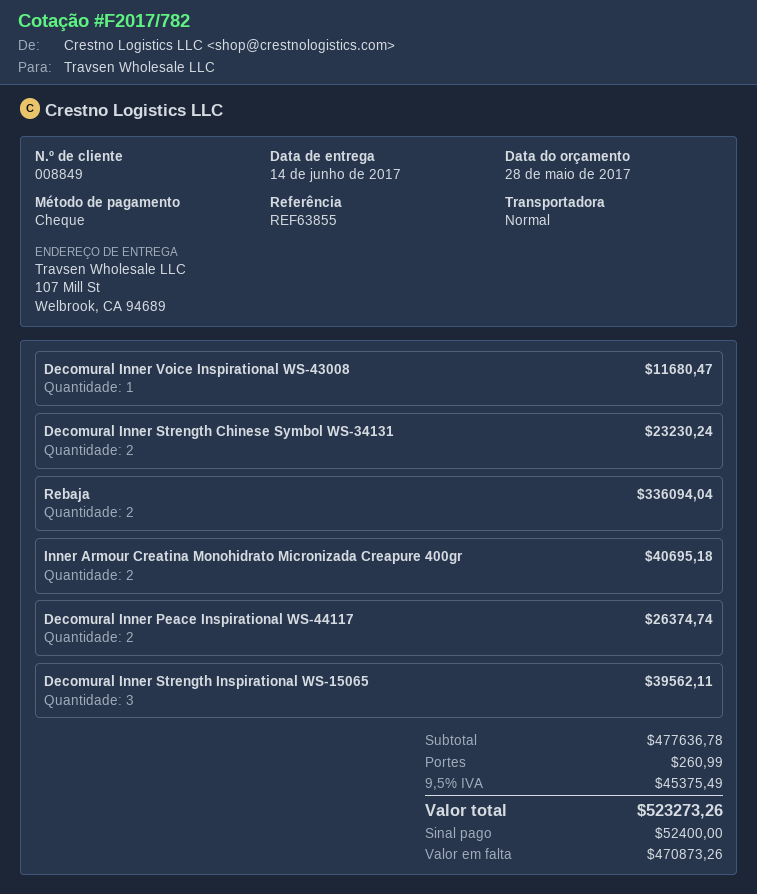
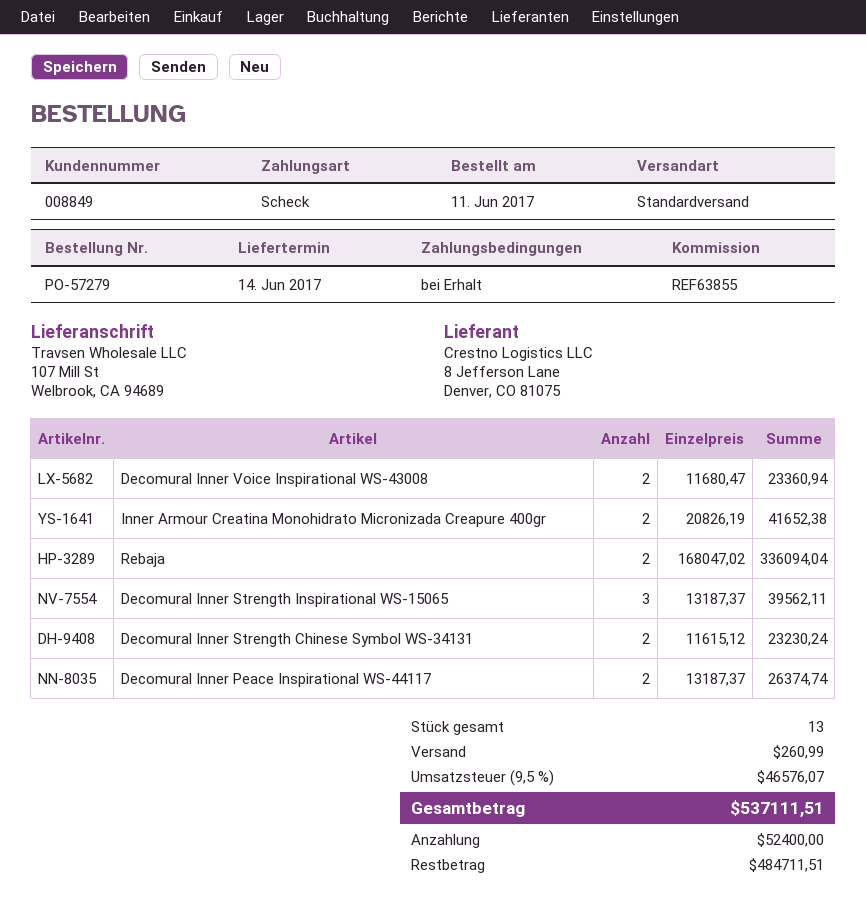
Decomural Inner Voice Inspirational WS-43008: 1 for 11680.47 -> 2 for 23360.94
Inner Armour Creatina Monohidrato Micronizada Creapure 400gr: 2 for 40695.18 -> 2 for 41652.38
tax: 9.5% = 45375.49 -> 9.5% = 46576.07
total: 523273.26 -> 537111.51
balance: 470873.26 -> 484711.51

